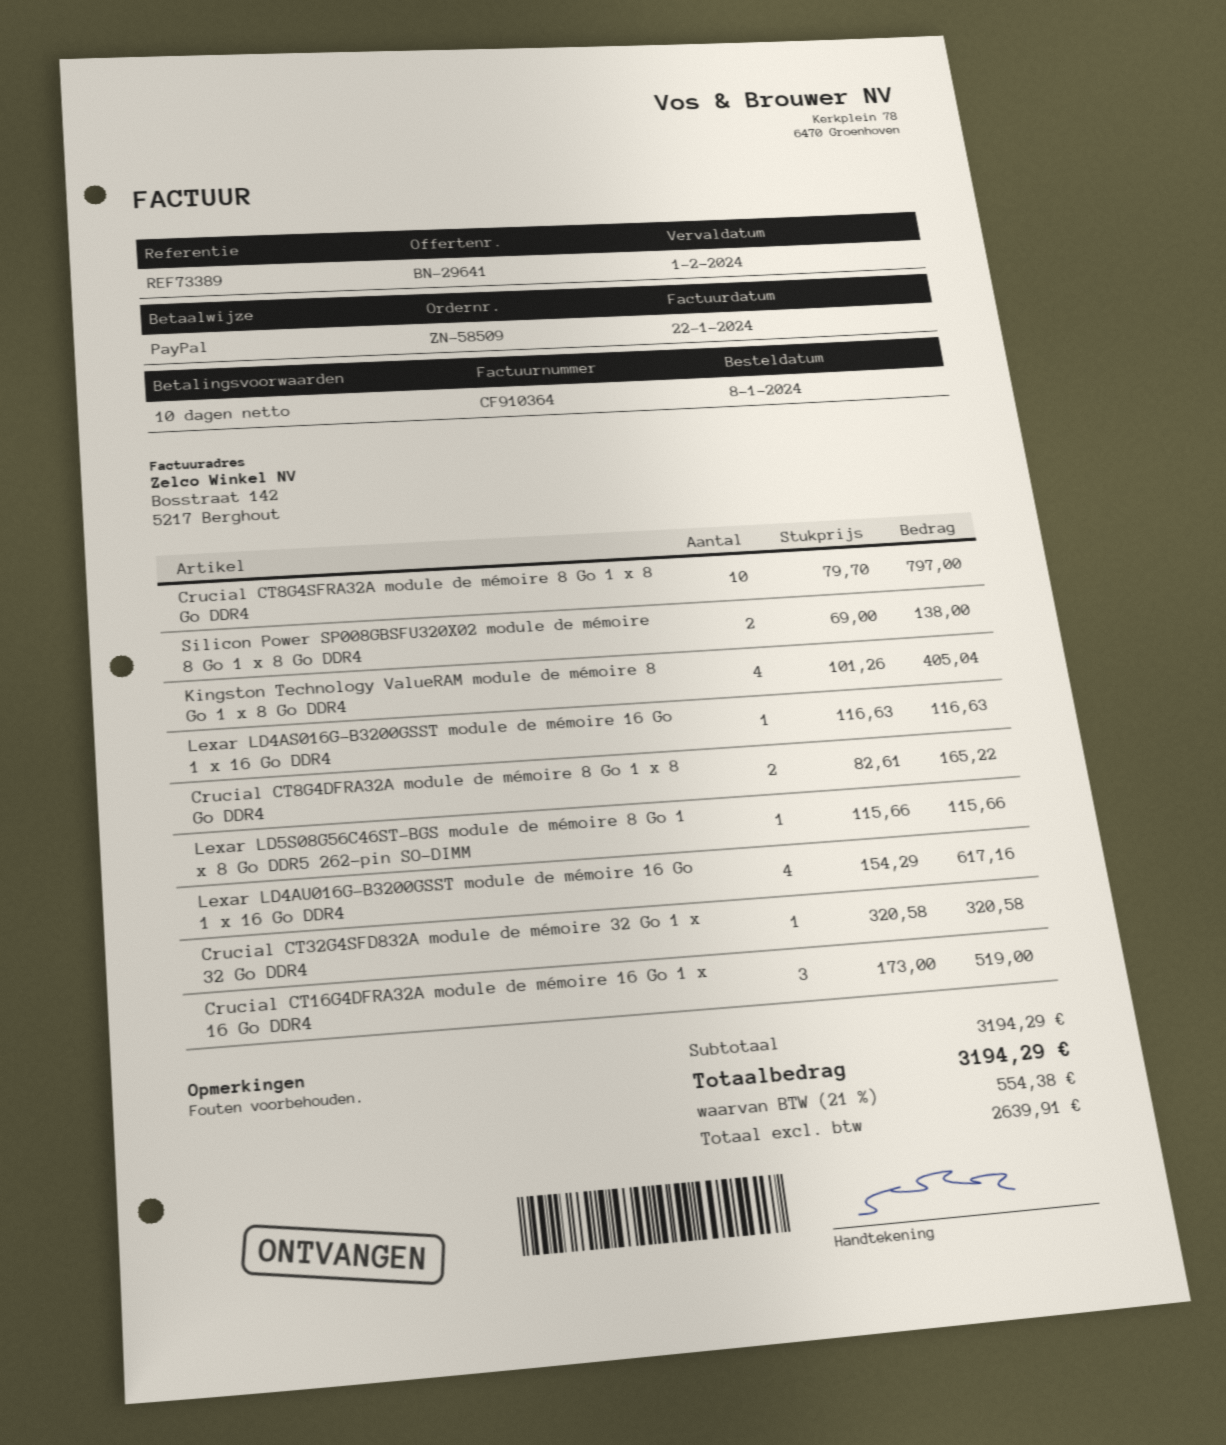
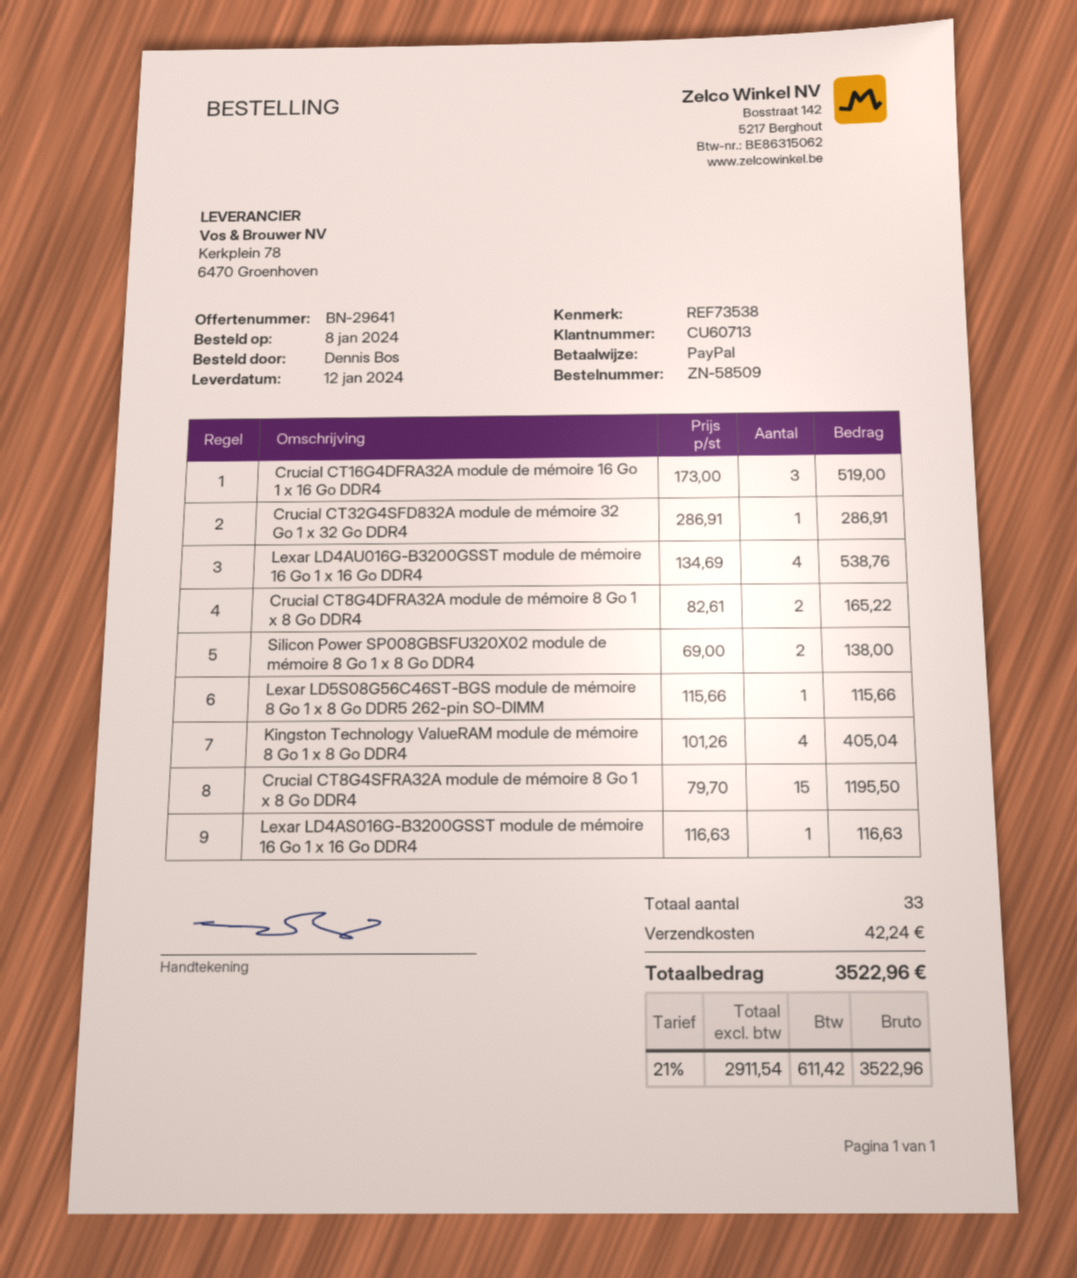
reference: REF73389 -> REF73538
Crucial CT8G4SFRA32A module de mémoire 8 Go 1 x 8 Go DDR4: 10 x 79.70 = 797.00 -> 15 x 79.70 = 1195.50
Lexar LD4AU016G-B3200GSST module de mémoire 16 Go 1 x 16 Go DDR4: 4 x 154.29 = 617.16 -> 4 x 134.69 = 538.76
Crucial CT32G4SFD832A module de mémoire 32 Go 1 x 32 Go DDR4: 1 x 320.58 = 320.58 -> 1 x 286.91 = 286.91
shipping: none -> 42.24
net: 2639.91 -> 2911.54
tax: 21% = 554.38 -> 21% = 611.42
total: 3194.29 -> 3522.96

